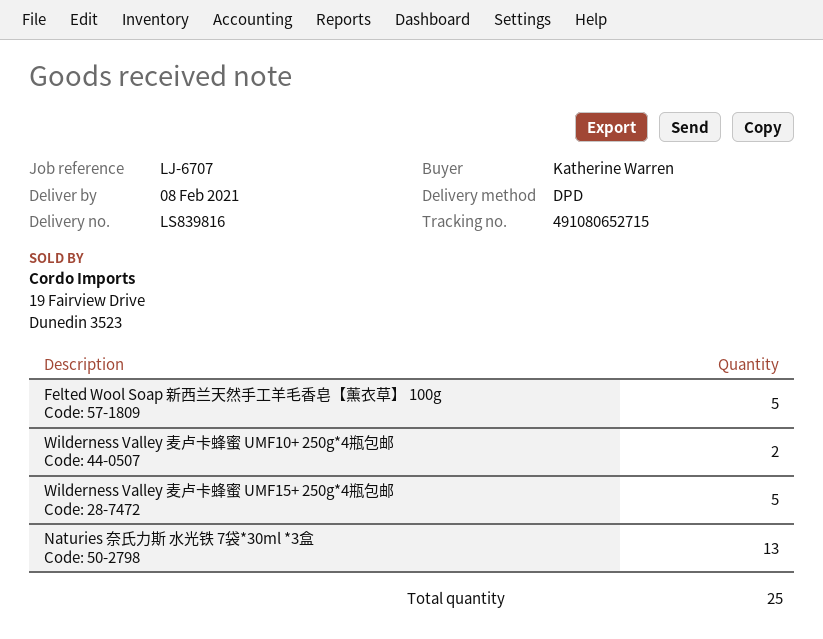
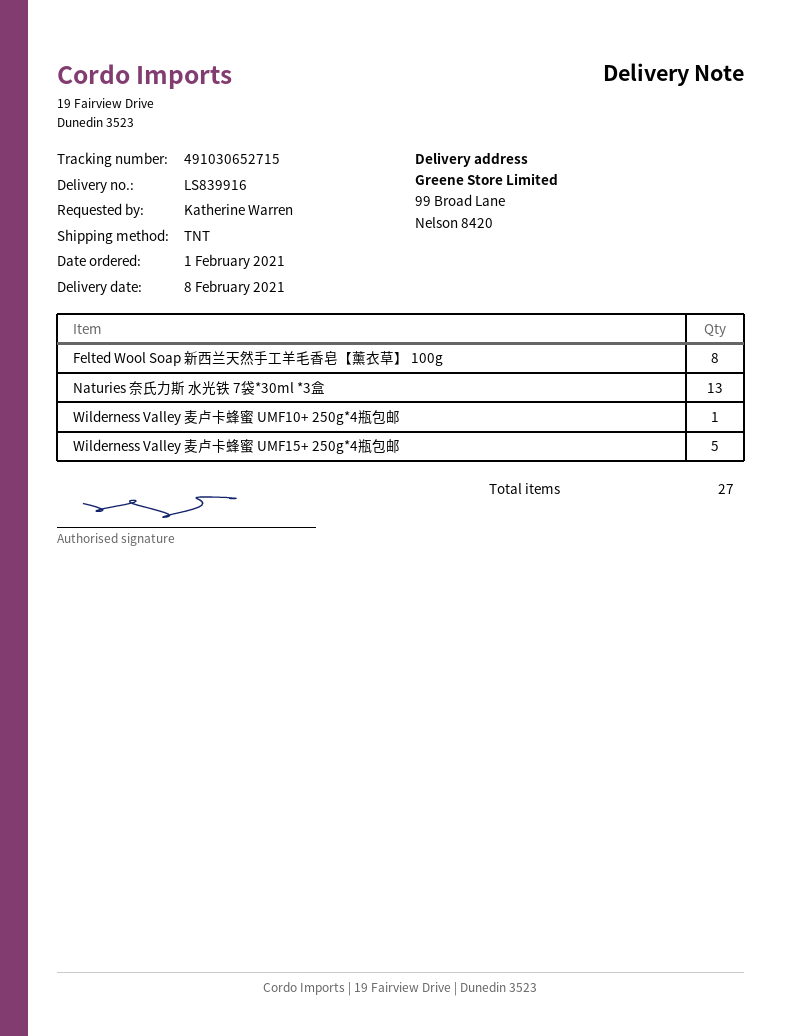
delivery note number: LS839816 -> LS839916
shipping method: DPD -> TNT
tracking number: 491080652715 -> 491030652715
Felted Wool Soap 新西兰天然手工羊毛香皂【薰衣草】 100g: 5 -> 8
Wilderness Valley 麦卢卡蜂蜜 UMF10+ 250g*4瓶包邮: 2 -> 1
total quantity: 25 -> 27

